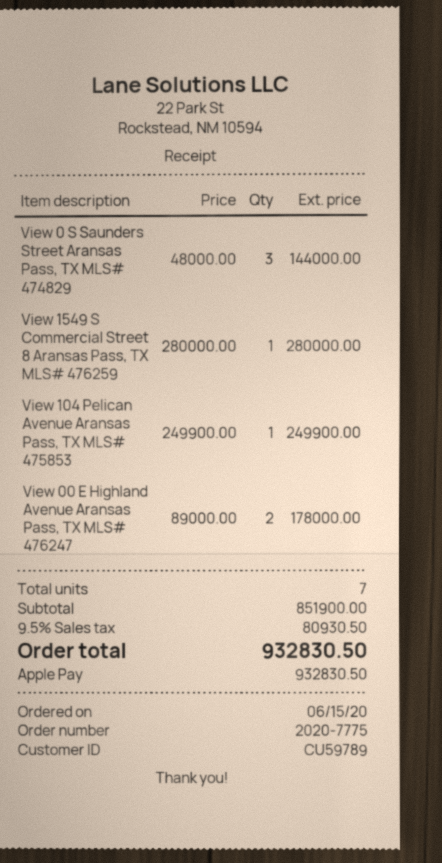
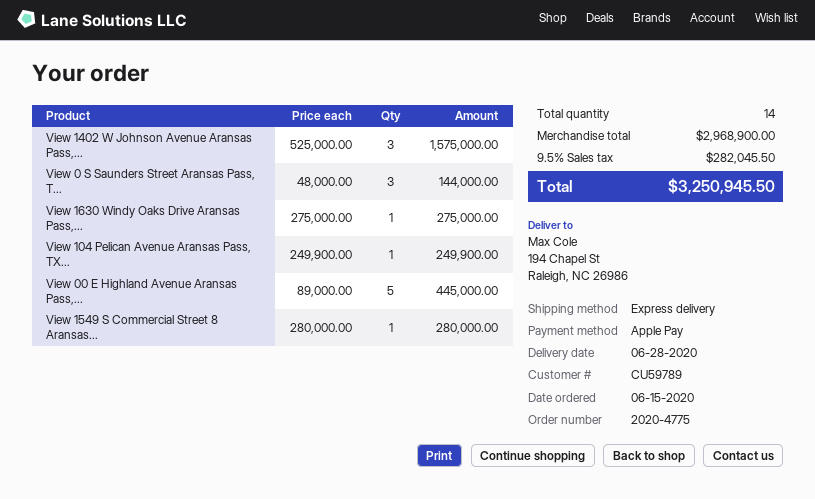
order number: 2020-7775 -> 2020-4775
View 00 E Highland Avenue Aransas Pass, TX MLS# 476247: 2 x 89000.00 = 178000.00 -> 5 x 89000.00 = 445000.00
View 1402 W Johnson Avenue Aransas Pass,...: none -> 3 x 525000.00 = 1575000.00
View 1630 Windy Oaks Drive Aransas Pass,...: none -> 1 x 275000.00 = 275000.00
total quantity: 7 -> 14
subtotal: 851900.00 -> 2968900.00
tax: 9.5% = 80930.50 -> 9.5% = 282045.50
total: 932830.50 -> 3250945.50

